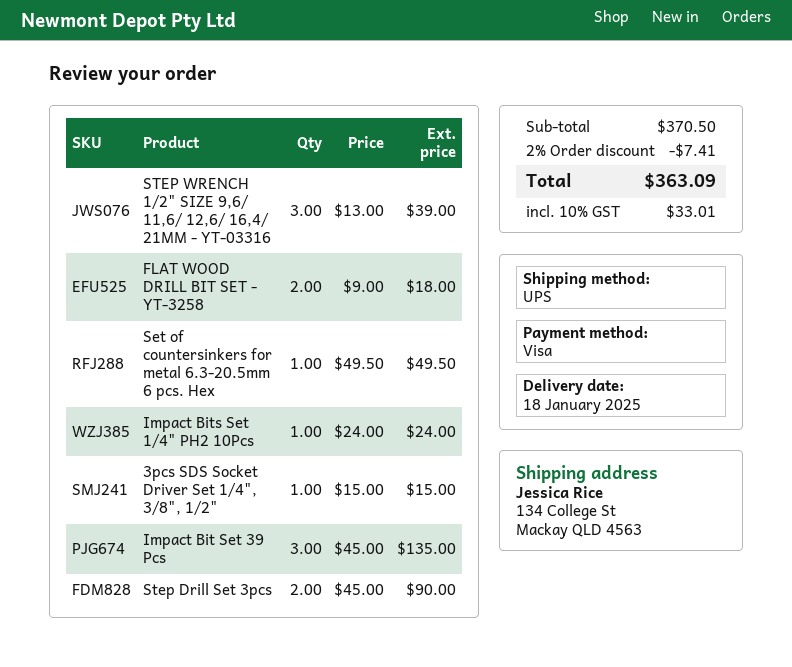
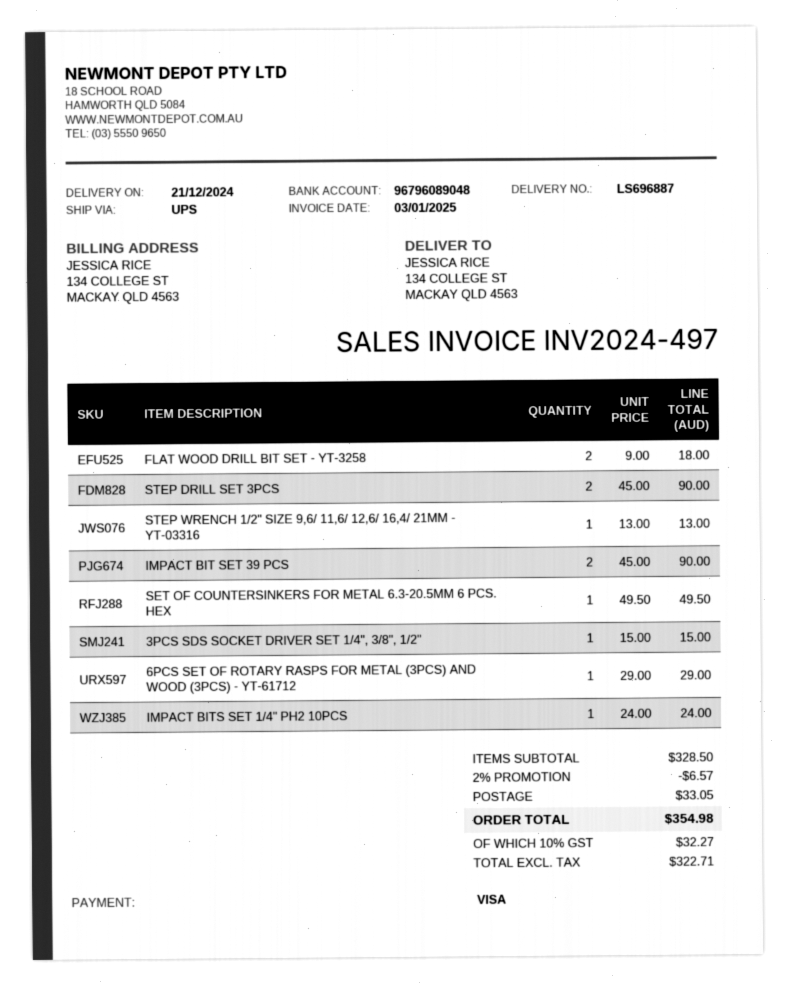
delivery date: 2025-01-18 -> 2024-12-21
STEP WRENCH 1/2" SIZE 9,6/ 11,6/ 12,6/ 16,4/ 21MM - YT-03316: 3 x 13.00 = 39.00 -> 1 x 13.00 = 13.00
Impact Bit Set 39 Pcs: 3 x 45.00 = 135.00 -> 2 x 45.00 = 90.00
6PCS SET OF ROTARY RASPS FOR METAL (3PCS) AND WOOD (3PCS) - YT-61712: none -> 1 x 29.00 = 29.00
subtotal: 370.50 -> 328.50
discount: 2% = 7.41 -> 2% = 6.57
shipping: none -> 33.05
tax: 10% = 33.01 -> 10% = 32.27
total: 363.09 -> 354.98

